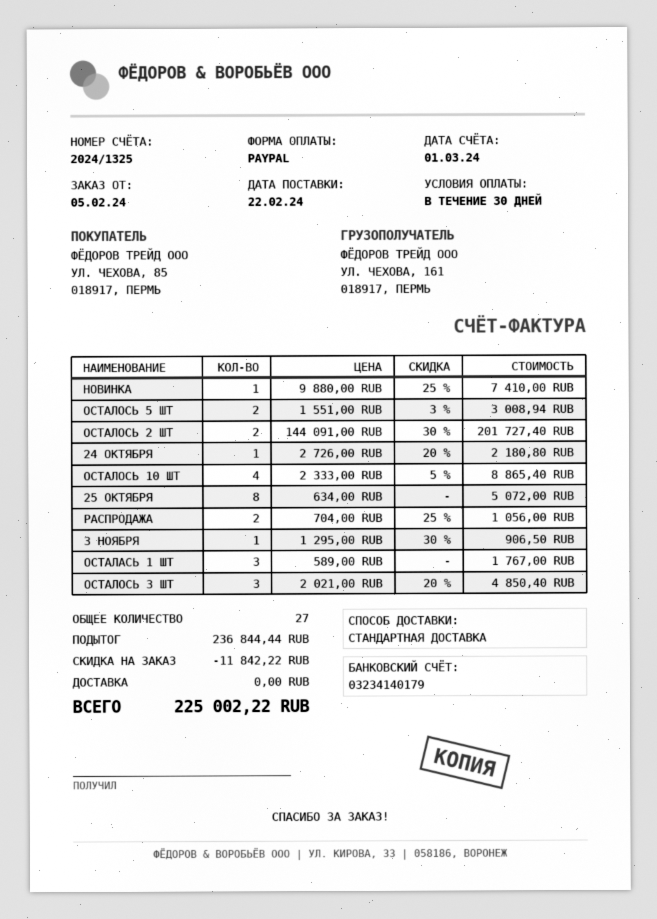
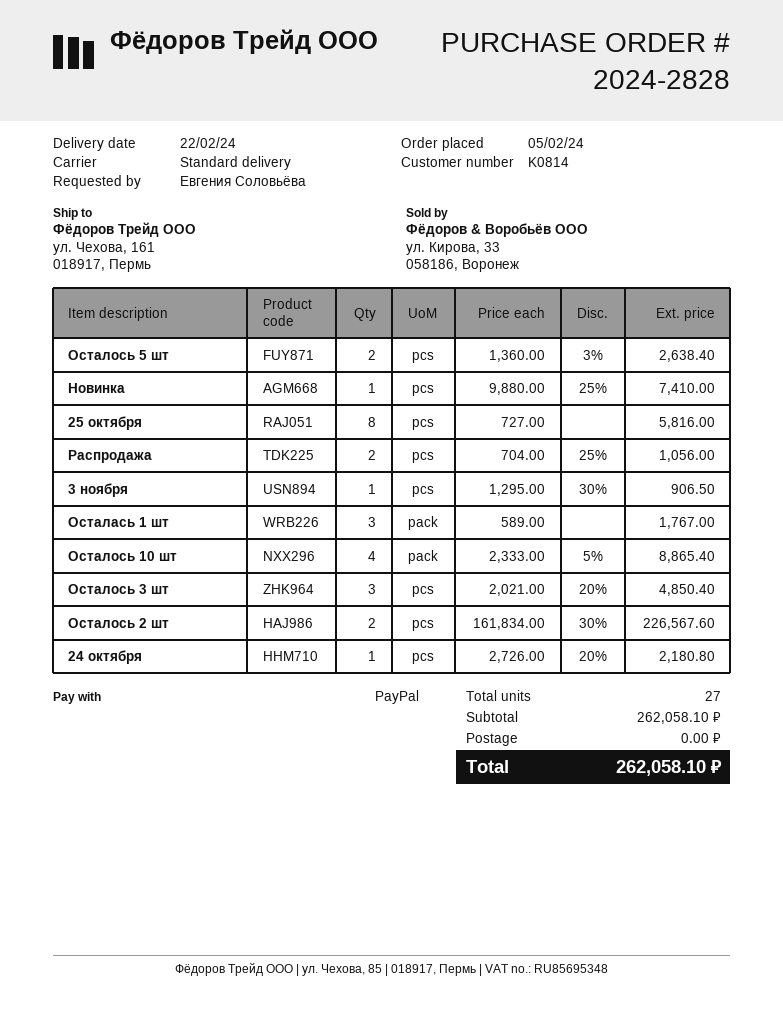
ОСТАЛОСЬ 5 ШТ: 2 x 1551.00 - 3% = 3008.94 -> 2 x 1360.00 - 3% = 2638.40
ОСТАЛОСЬ 2 ШТ: 2 x 144091.00 - 30% = 201727.40 -> 2 x 161834.00 - 30% = 226567.60
25 ОКТЯБРЯ: 8 x 634.00 = 5072.00 -> 8 x 727.00 = 5816.00
subtotal: 236844.44 -> 262058.10
discount: 11842.22 -> none
total: 225002.22 -> 262058.10

